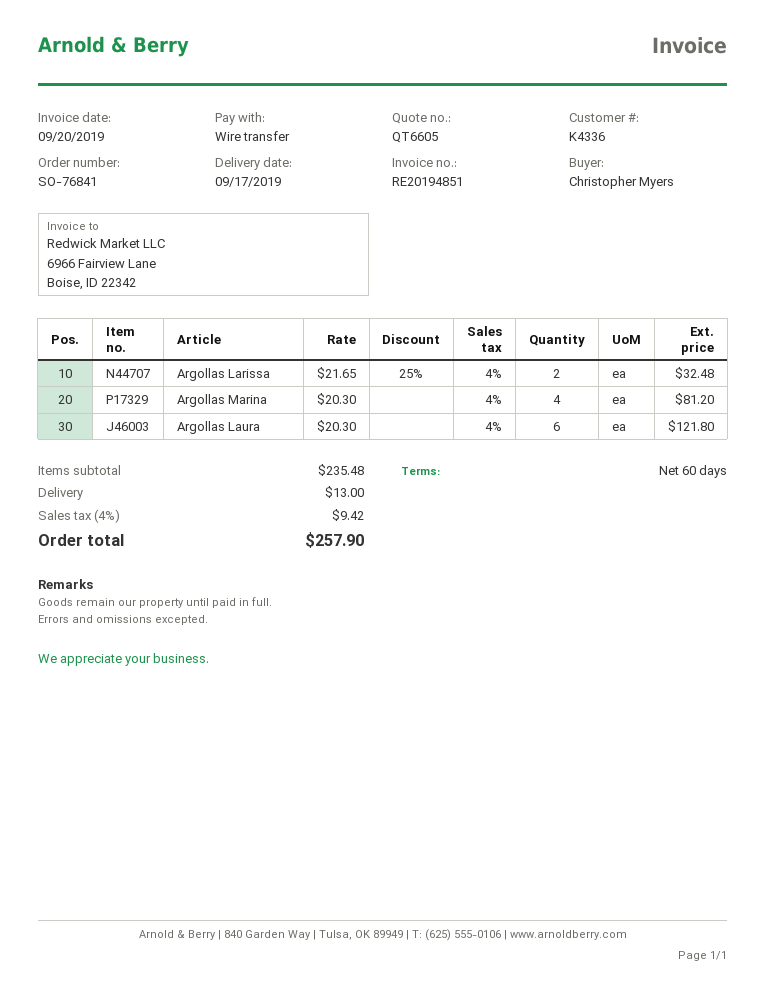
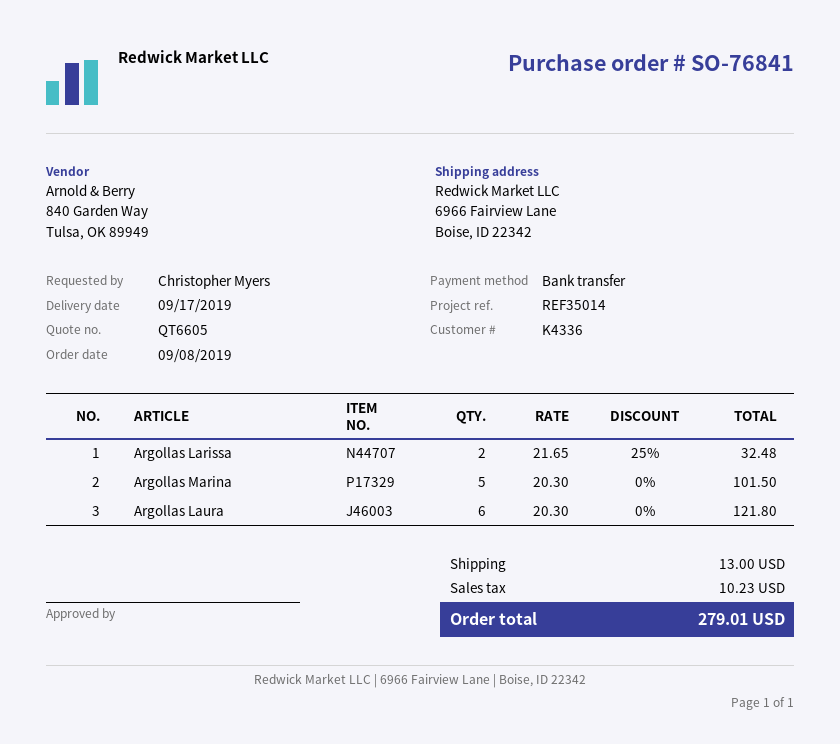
Argollas Marina: 4 x 20.30 = 81.20 -> 5 x 20.30 = 101.50
tax: 9.42 -> 10.23
total: 257.90 -> 279.01

